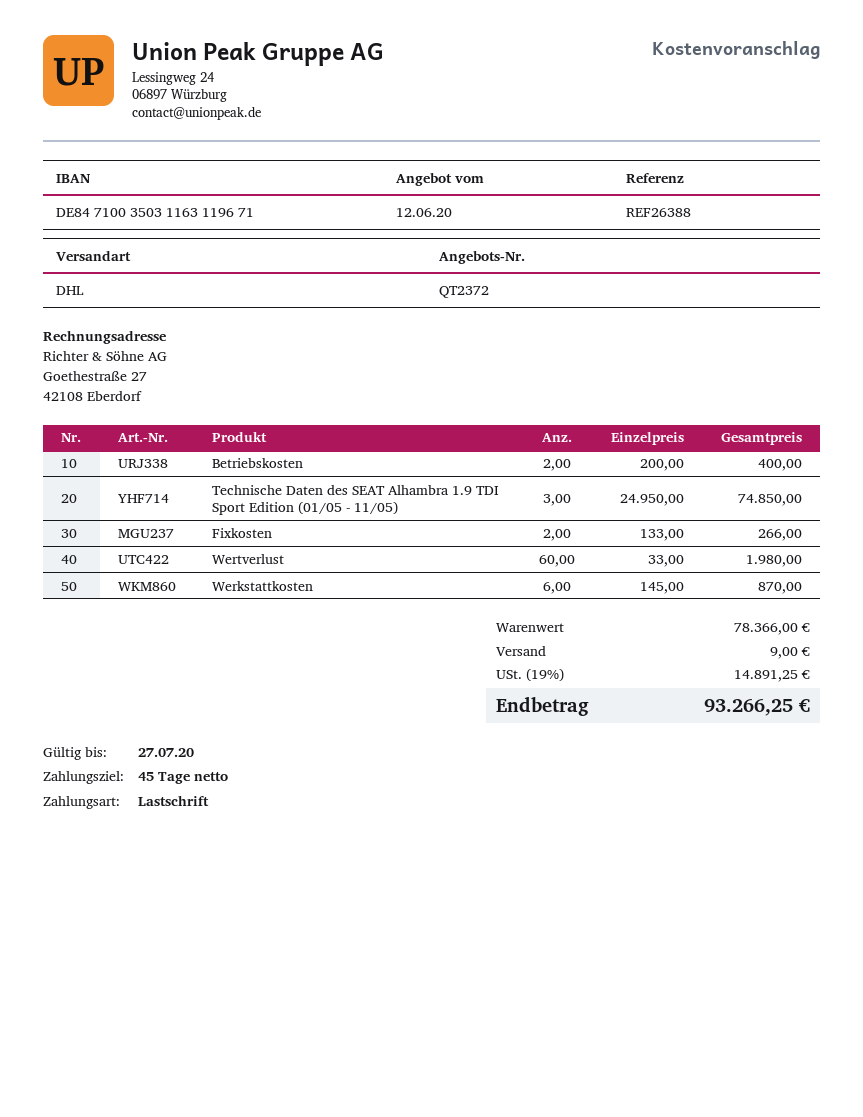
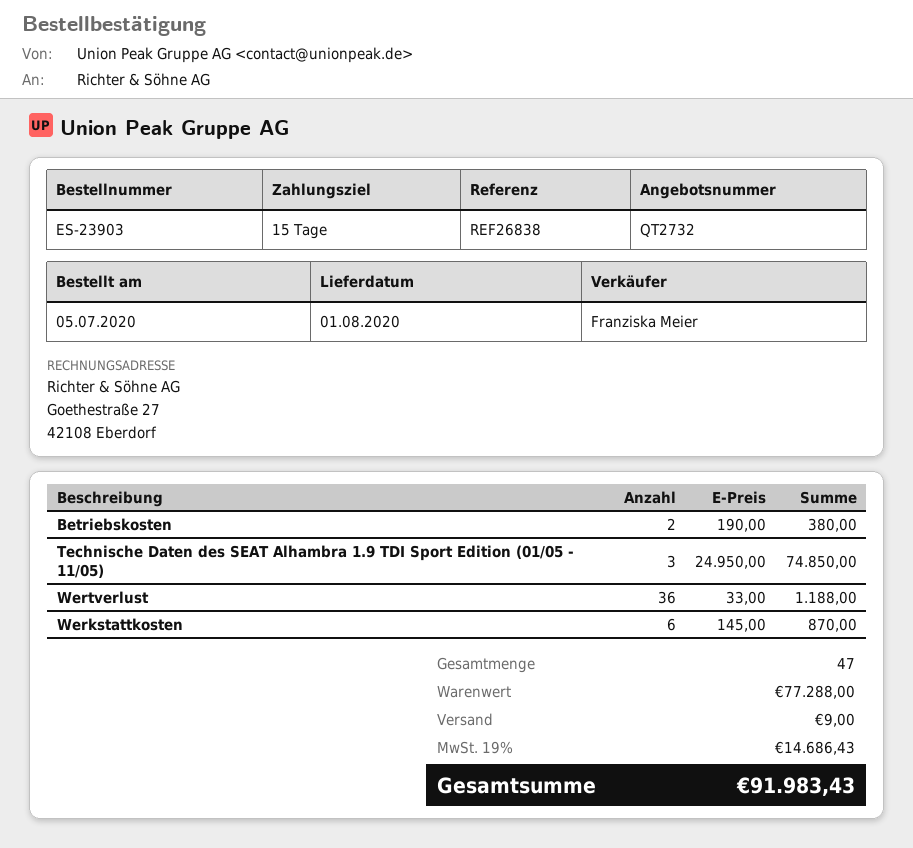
quote number: QT2372 -> QT2732
payment terms: 45 days -> 15 days
reference: REF26388 -> REF26838
Betriebskosten: 2 x 200.00 = 400.00 -> 2 x 190.00 = 380.00
Fixkosten: 2 x 133.00 = 266.00 -> none
Wertverlust: 60 x 33.00 = 1980.00 -> 36 x 33.00 = 1188.00
subtotal: 78366.00 -> 77288.00
tax: 19% = 14891.25 -> 19% = 14686.43
total: 93266.25 -> 91983.43

